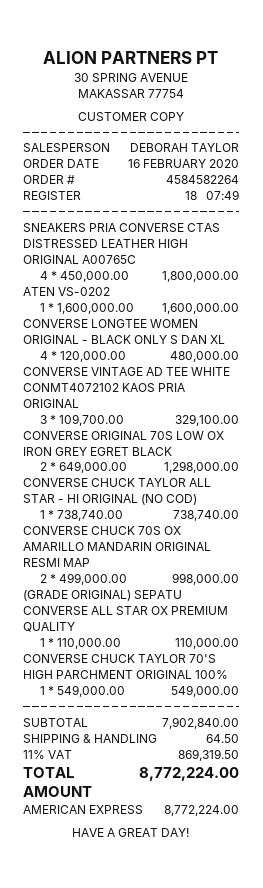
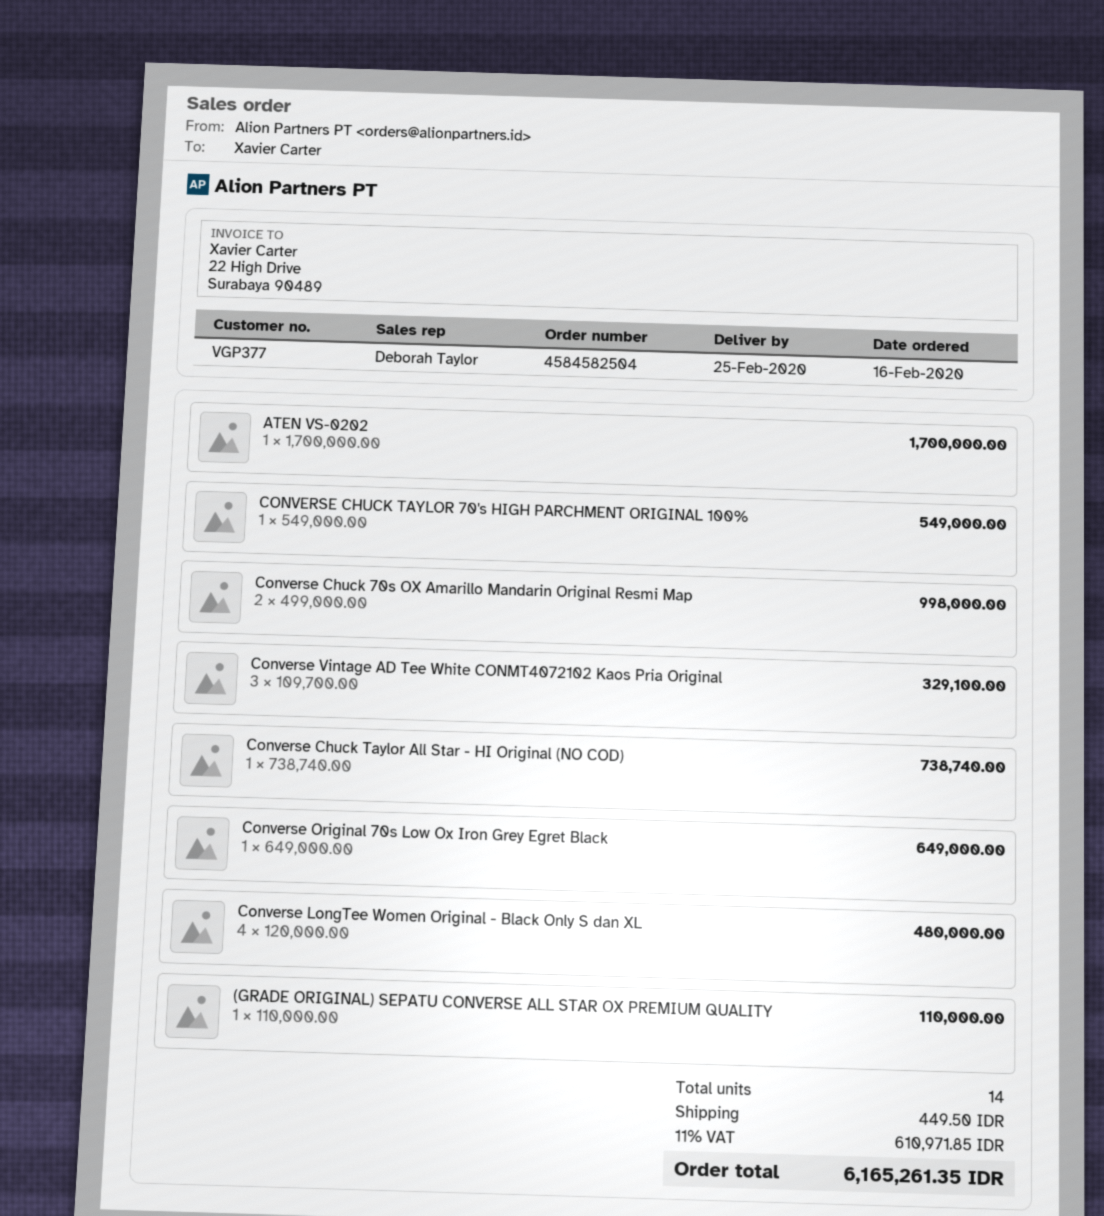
order number: 4584582264 -> 4584582504
SNEAKERS PRIA CONVERSE CTAS DISTRESSED LEATHER HIGH ORIGINAL A00765C: 4 x 450000.00 = 1800000.00 -> none
ATEN VS-0202: 1 x 1600000.00 = 1600000.00 -> 1 x 1700000.00 = 1700000.00
CONVERSE ORIGINAL 70S LOW OX IRON GREY EGRET BLACK: 2 x 649000.00 = 1298000.00 -> 1 x 649000.00 = 649000.00
shipping: 64.50 -> 449.50
tax: 11% = 869319.50 -> 11% = 610971.85
total: 8772224.00 -> 6165261.35

